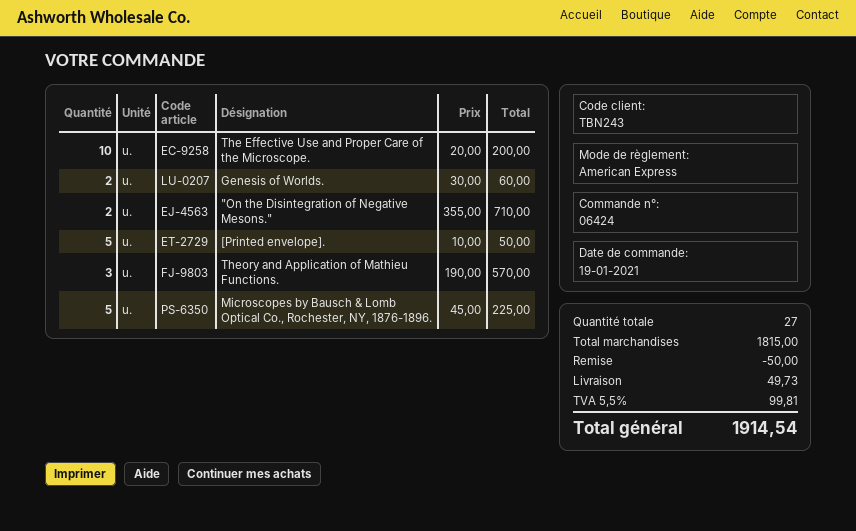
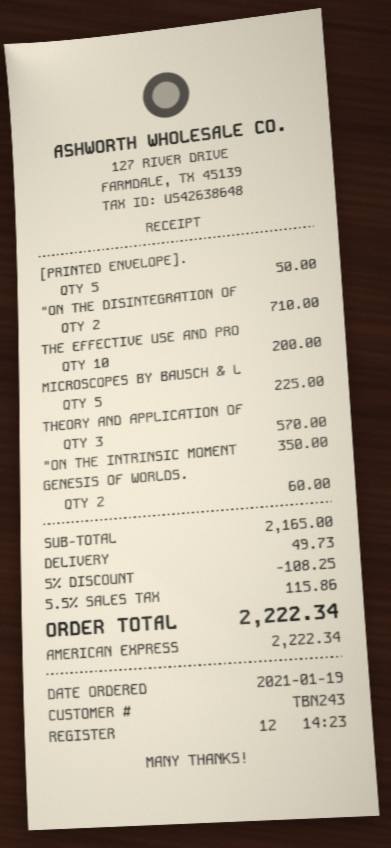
"ON THE INTRINSIC MOMENT: none -> 1 for 350.00
subtotal: 1815.00 -> 2165.00
discount: 50.00 -> 108.25
tax: 5.5% = 99.81 -> 5.5% = 115.86
total: 1914.54 -> 2222.34

